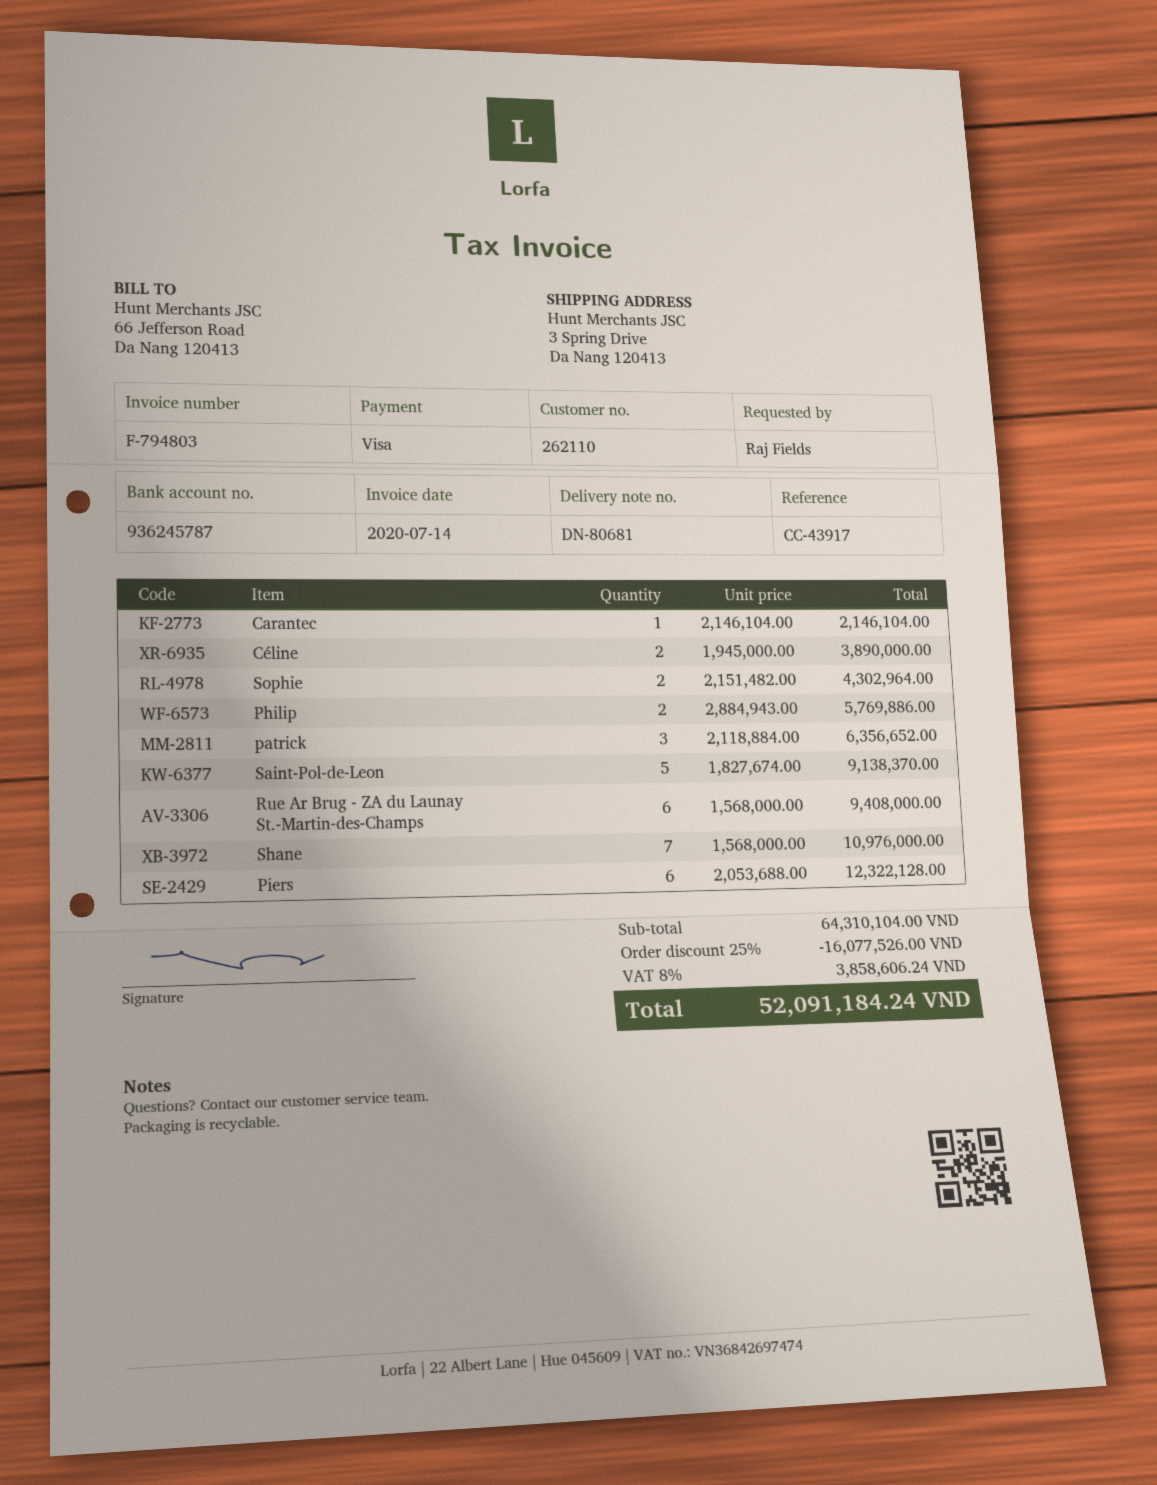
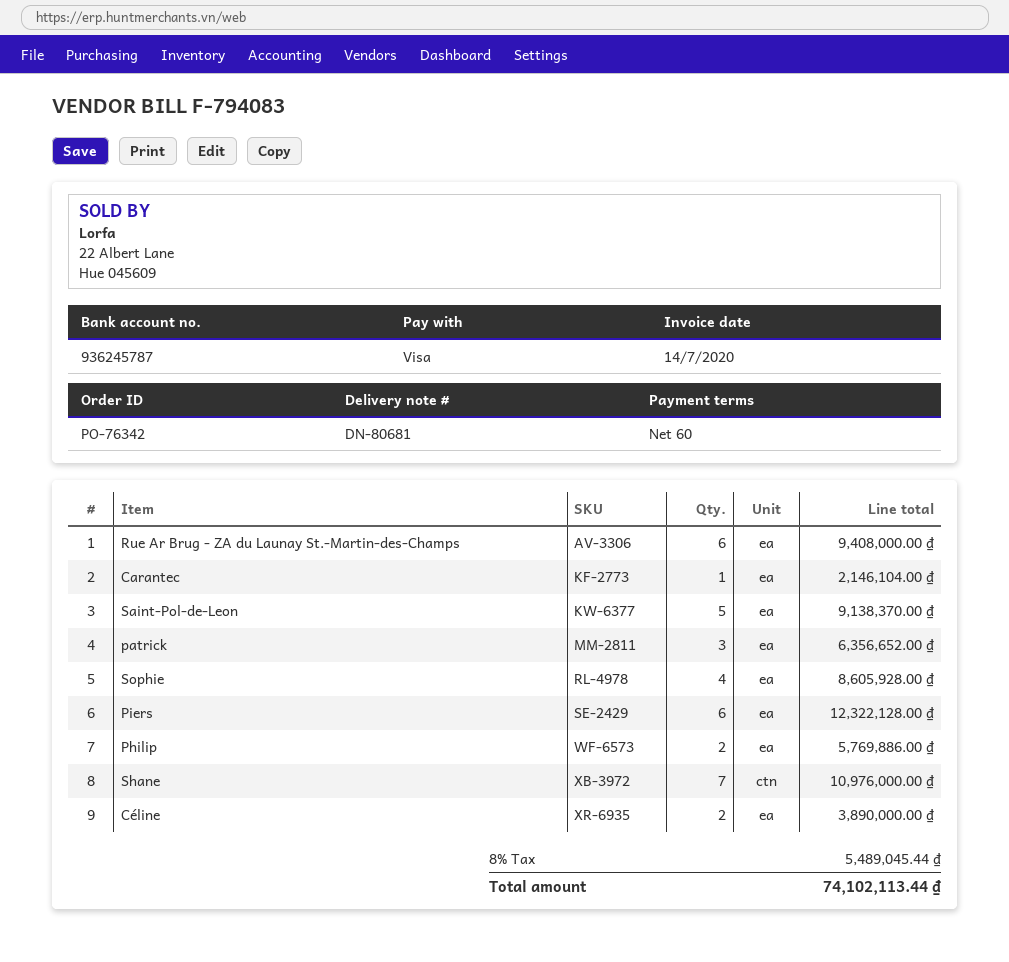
invoice number: F-794803 -> F-794083
Sophie: 2 for 4302964.00 -> 4 for 8605928.00
discount: 25% = 16077526.00 -> none
tax: 8% = 3858606.24 -> 8% = 5489045.44
total: 52091184.24 -> 74102113.44

